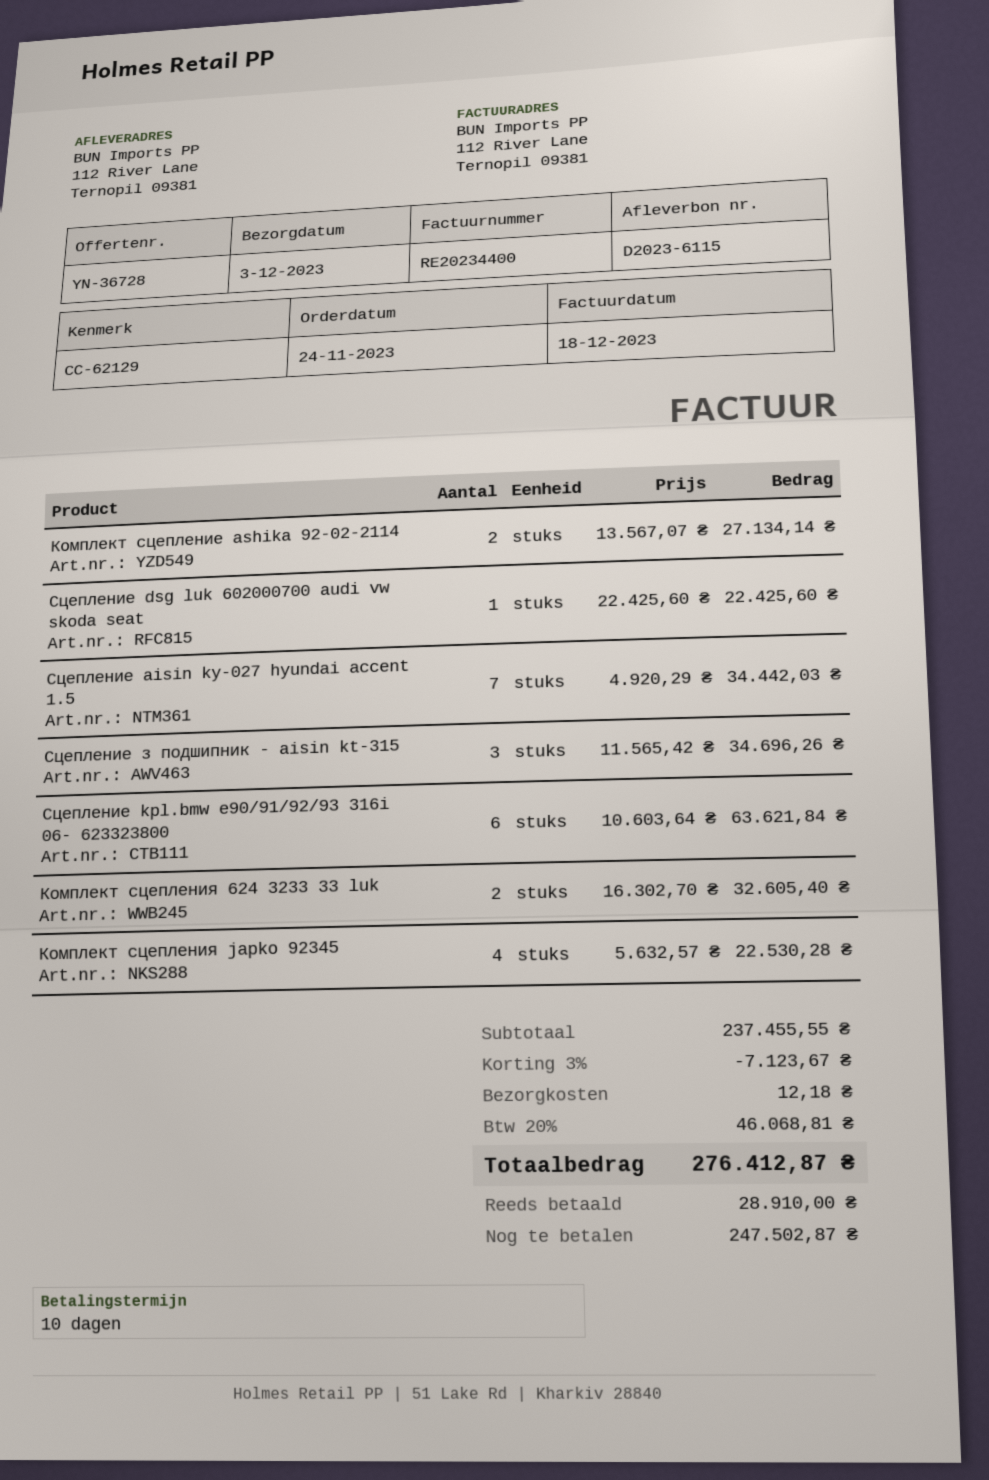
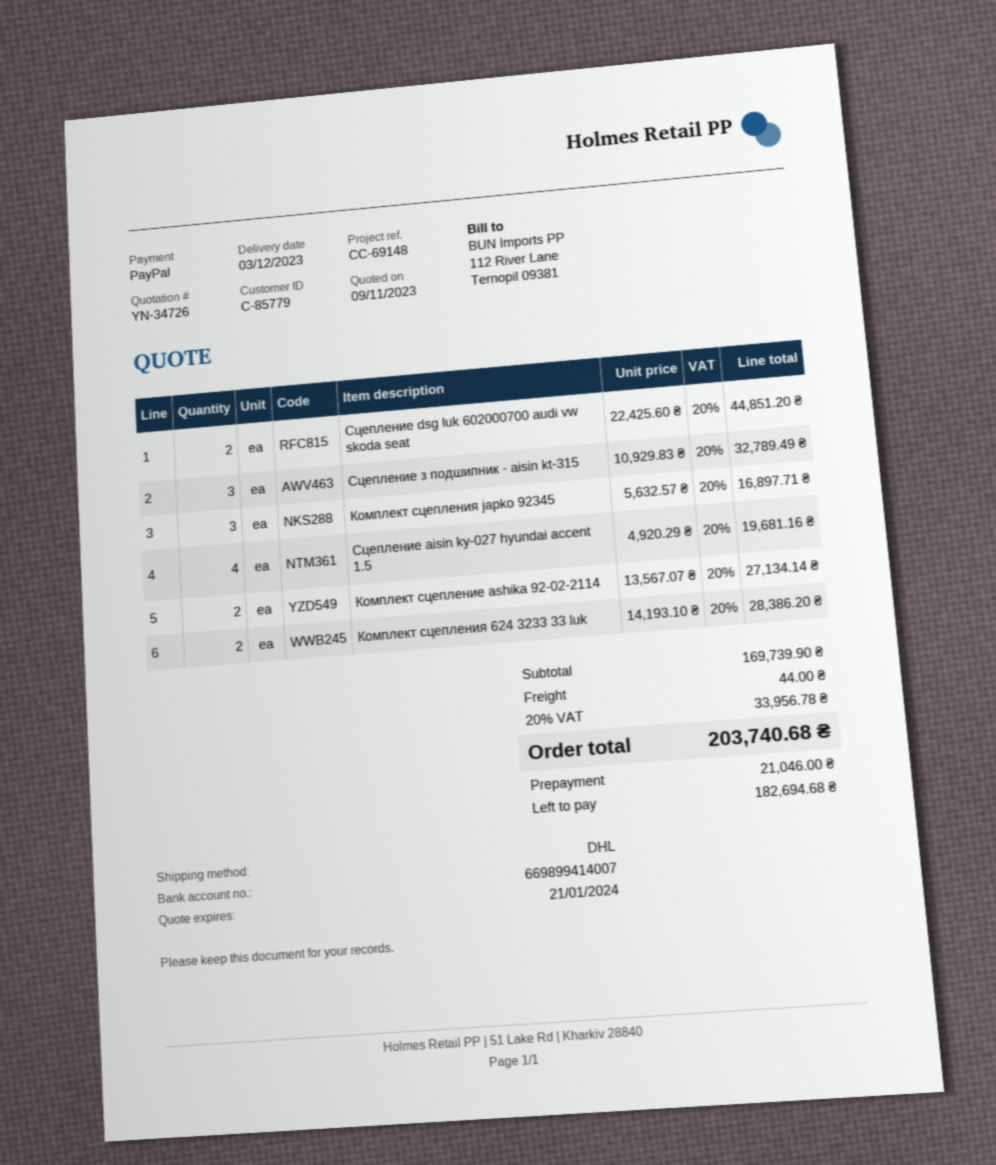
quote number: YN-36728 -> YN-34726
reference: CC-62129 -> CC-69148
Сцепление dsg luk 602000700 audi vw skoda seat: 1 x 22425.60 = 22425.60 -> 2 x 22425.60 = 44851.20
Сцепление aisin ky-027 hyundai accent 1.5: 7 x 4920.29 = 34442.03 -> 4 x 4920.29 = 19681.16
Сцепление з подшипник - aisin kt-315: 3 x 11565.42 = 34696.26 -> 3 x 10929.83 = 32789.49
Сцепление kpl.bmw e90/91/92/93 316i 06- 623323800: 6 x 10603.64 = 63621.84 -> none
Комплект сцепления 624 3233 33 luk: 2 x 16302.70 = 32605.40 -> 2 x 14193.10 = 28386.20
Комплект сцепления japko 92345: 4 x 5632.57 = 22530.28 -> 3 x 5632.57 = 16897.71
subtotal: 237455.55 -> 169739.90
discount: 3% = 7123.67 -> none
shipping: 12.18 -> 44.00
tax: 20% = 46068.81 -> 20% = 33956.78
total: 276412.87 -> 203740.68
deposit: 28910.00 -> 21046.00
balance: 247502.87 -> 182694.68

